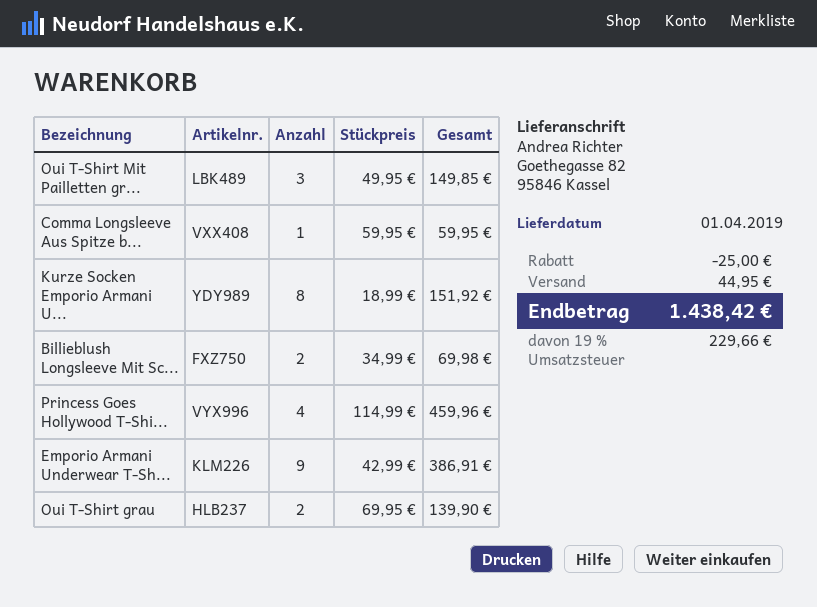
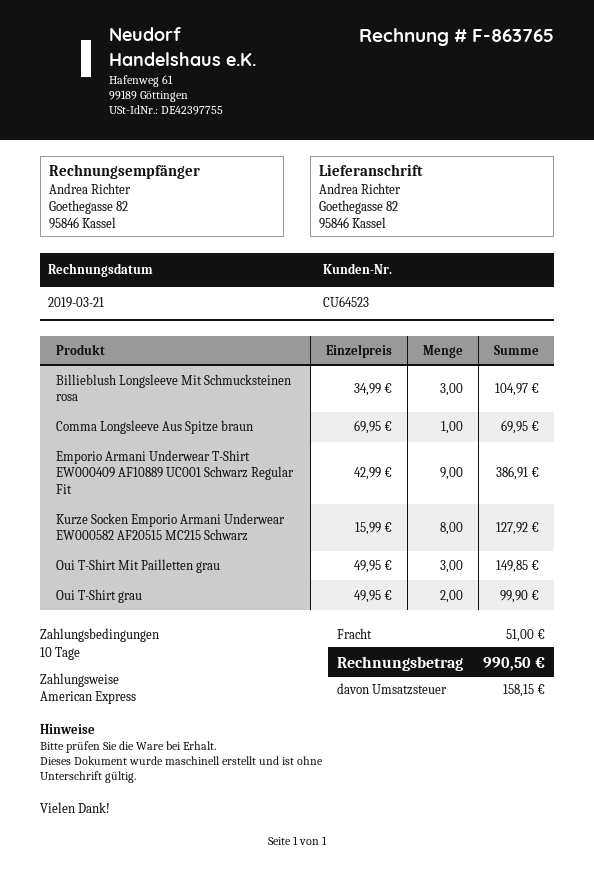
Comma Longsleeve Aus Spitze b...: 1 x 59.95 = 59.95 -> 1 x 69.95 = 69.95
Kurze Socken Emporio Armani U...: 8 x 18.99 = 151.92 -> 8 x 15.99 = 127.92
Billieblush Longsleeve Mit Sc...: 2 x 34.99 = 69.98 -> 3 x 34.99 = 104.97
Princess Goes Hollywood T-Shi...: 4 x 114.99 = 459.96 -> none
Oui T-Shirt grau: 2 x 69.95 = 139.90 -> 2 x 49.95 = 99.90
discount: 25.00 -> none
shipping: 44.95 -> 51.00
tax: 229.66 -> 158.15
total: 1438.42 -> 990.50

